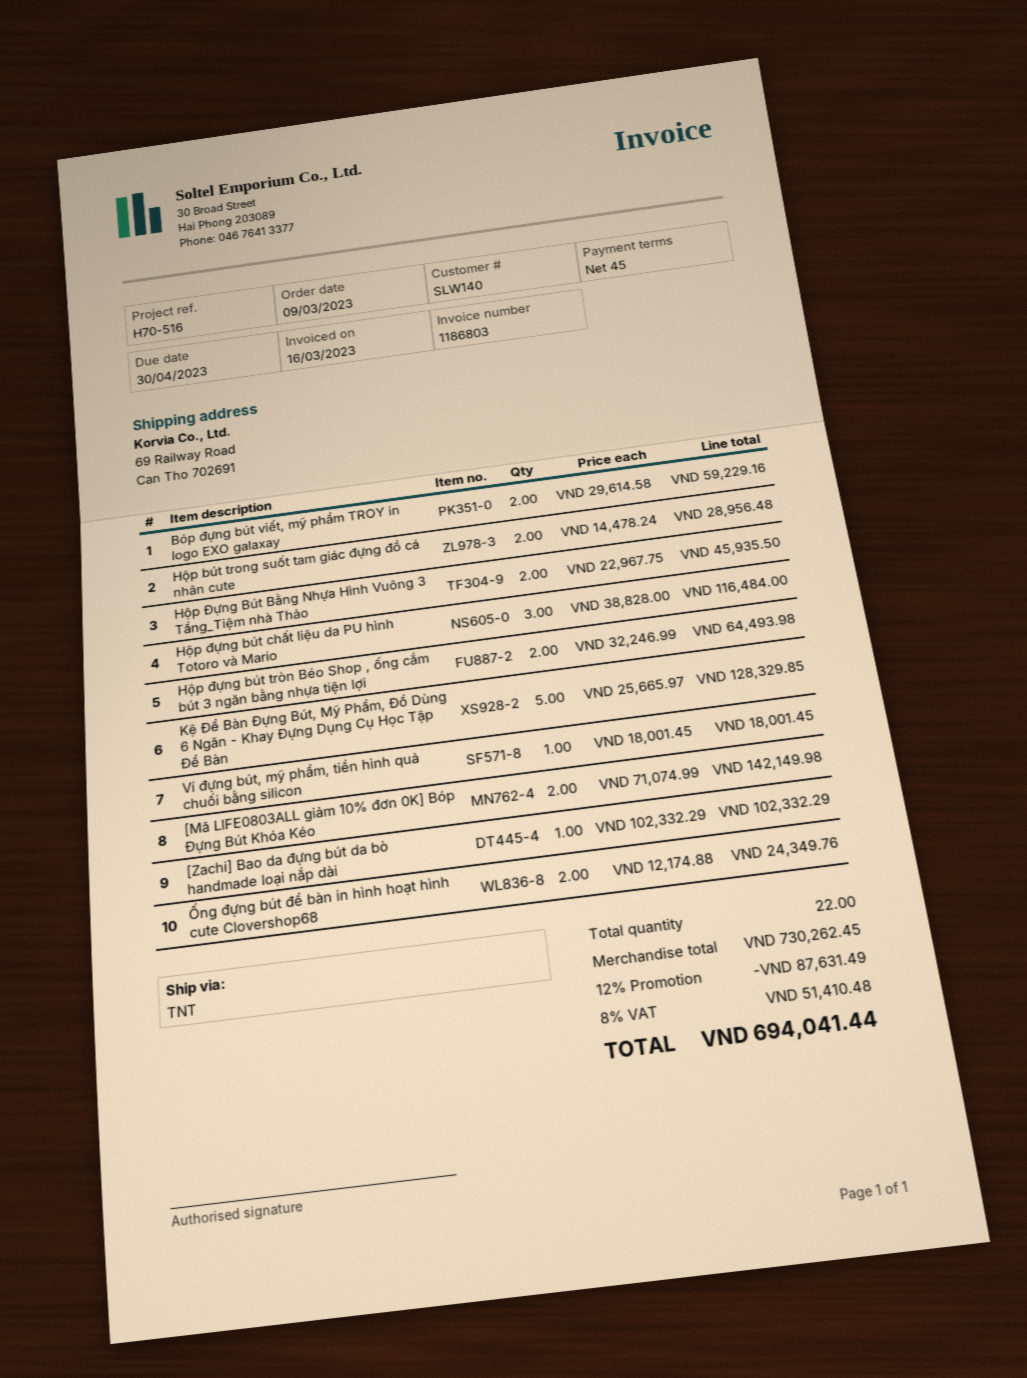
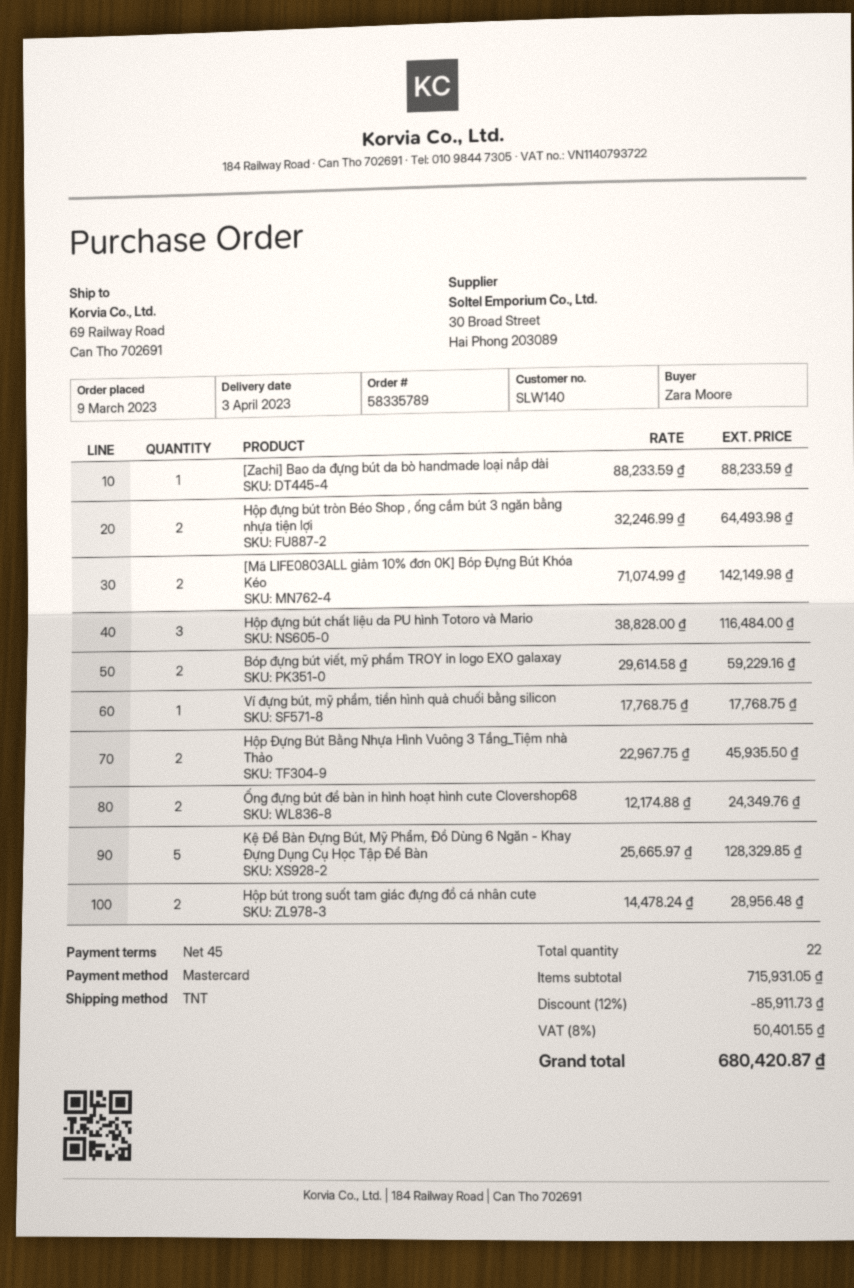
Ví đựng bút, mỹ phẩm, tiền hình quả chuối bằng silicon: 1 x 18001.45 = 18001.45 -> 1 x 17768.75 = 17768.75
[Zachi] Bao da đựng bút da bò handmade loại nắp dài: 1 x 102332.29 = 102332.29 -> 1 x 88233.59 = 88233.59
subtotal: 730262.45 -> 715931.05
discount: 12% = 87631.49 -> 12% = 85911.73
tax: 8% = 51410.48 -> 8% = 50401.55
total: 694041.44 -> 680420.87

